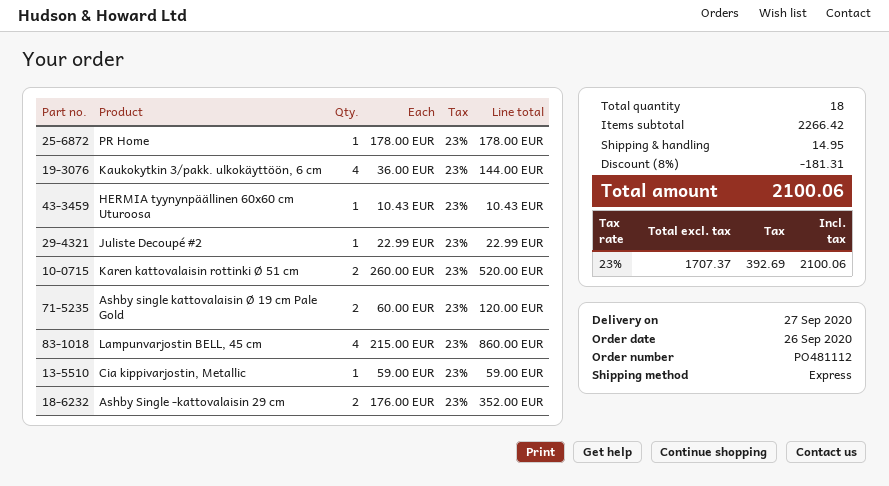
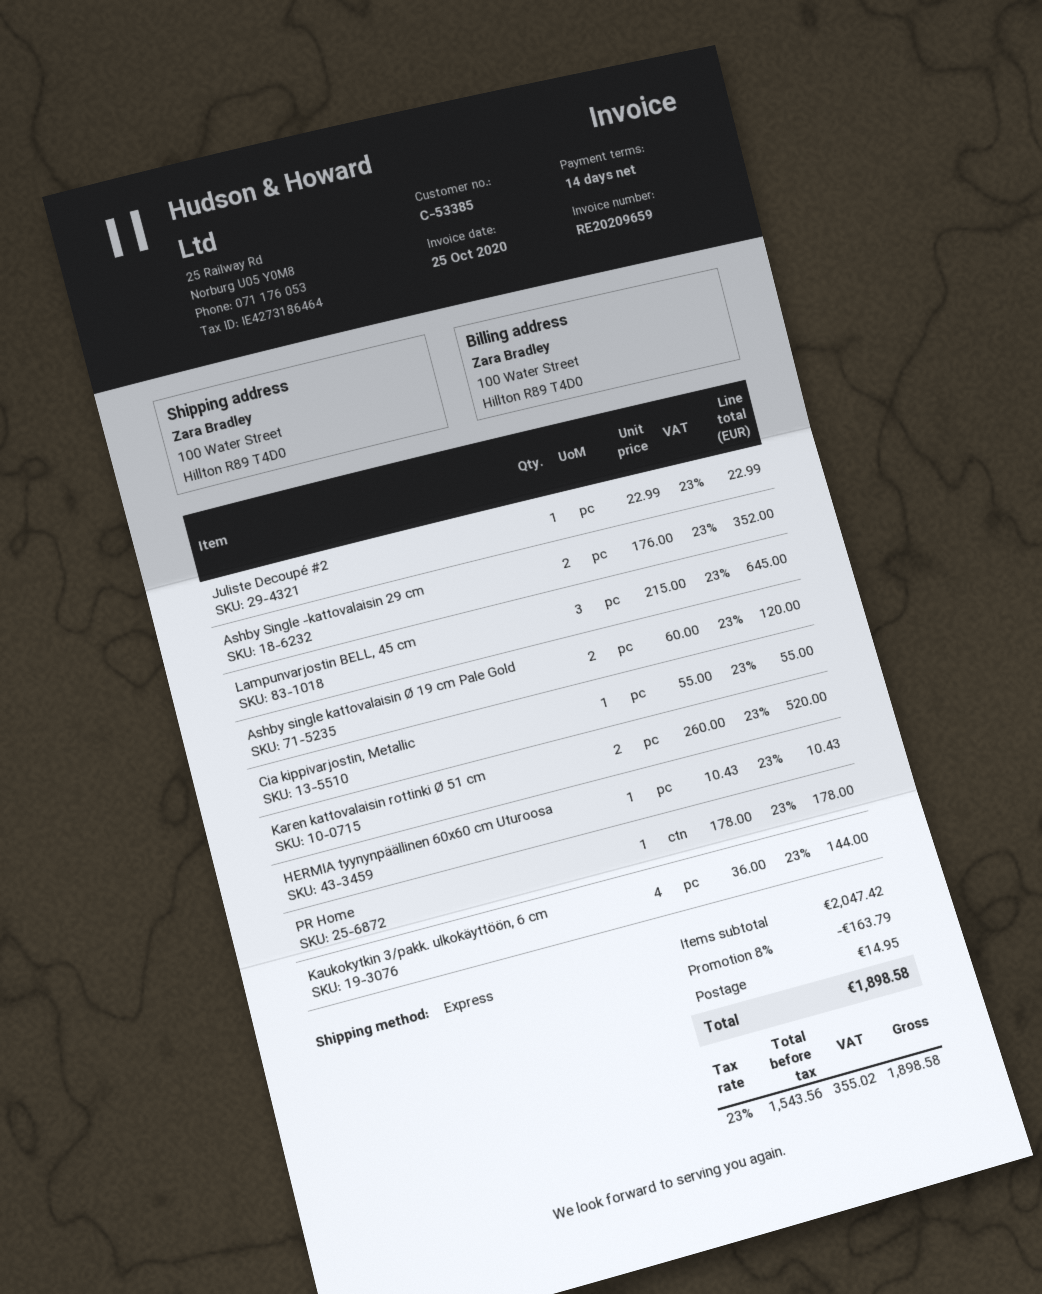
Lampunvarjostin BELL, 45 cm: 4 x 215.00 = 860.00 -> 3 x 215.00 = 645.00
Cia kippivarjostin, Metallic: 1 x 59.00 = 59.00 -> 1 x 55.00 = 55.00
subtotal: 2266.42 -> 2047.42
discount: 8% = 181.31 -> 8% = 163.79
net: 1707.37 -> 1543.56
tax: 23% = 392.69 -> 23% = 355.02
total: 2100.06 -> 1898.58

